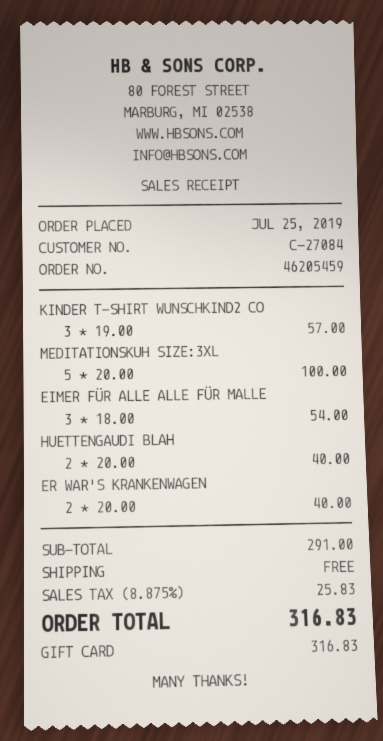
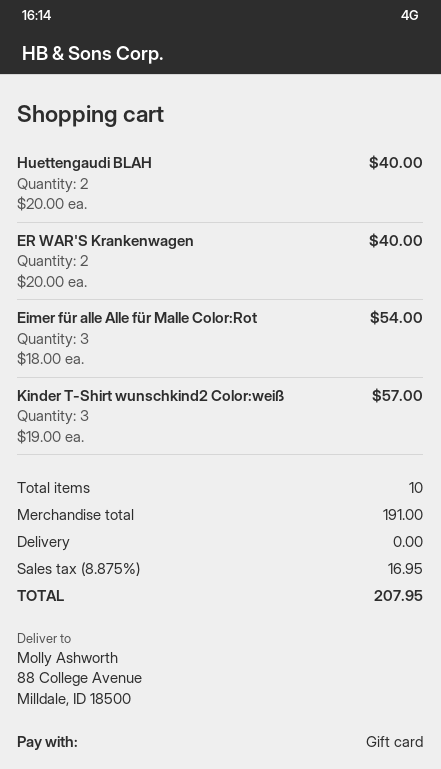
MEDITATIONSKUH SIZE:3XL: 5 x 20.00 = 100.00 -> none
subtotal: 291.00 -> 191.00
tax: 8.875% = 25.83 -> 8.875% = 16.95
total: 316.83 -> 207.95

